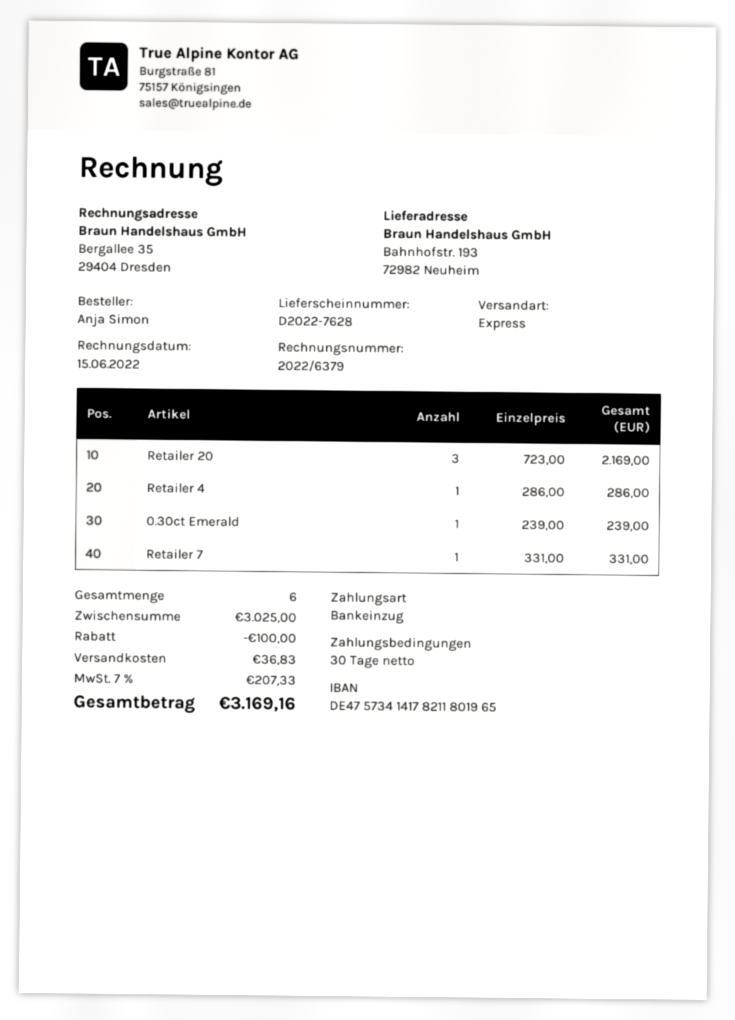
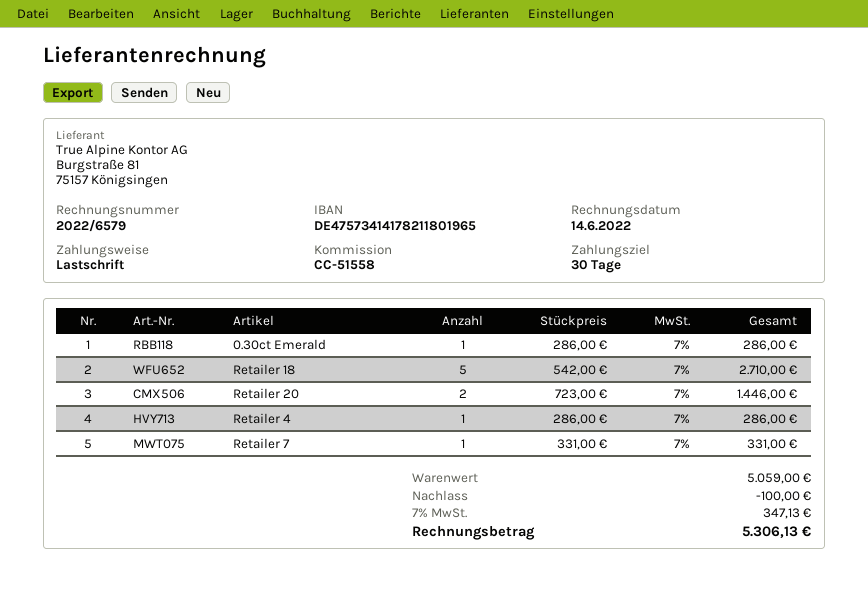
invoice number: 2022/6379 -> 2022/6579
invoice date: 2022-06-15 -> 2022-06-14
Retailer 20: 3 x 723.00 = 2169.00 -> 2 x 723.00 = 1446.00
0.30ct Emerald: 1 x 239.00 = 239.00 -> 1 x 286.00 = 286.00
Retailer 18: none -> 5 x 542.00 = 2710.00
subtotal: 3025.00 -> 5059.00
shipping: 36.83 -> none
tax: 7% = 207.33 -> 7% = 347.13
total: 3169.16 -> 5306.13

